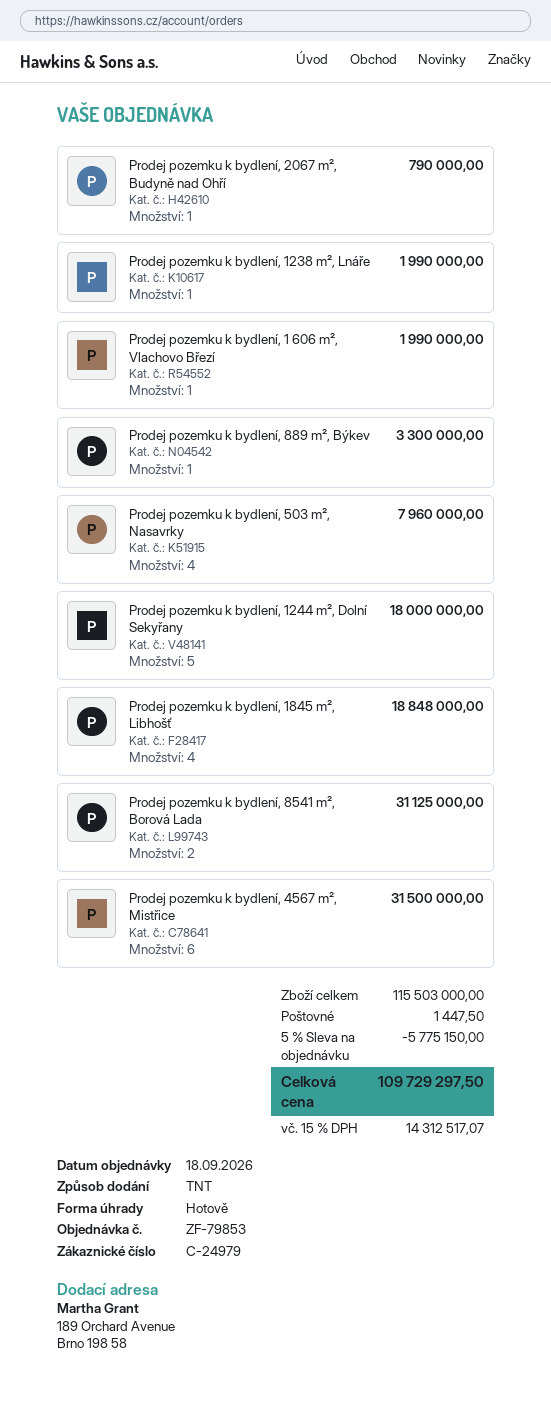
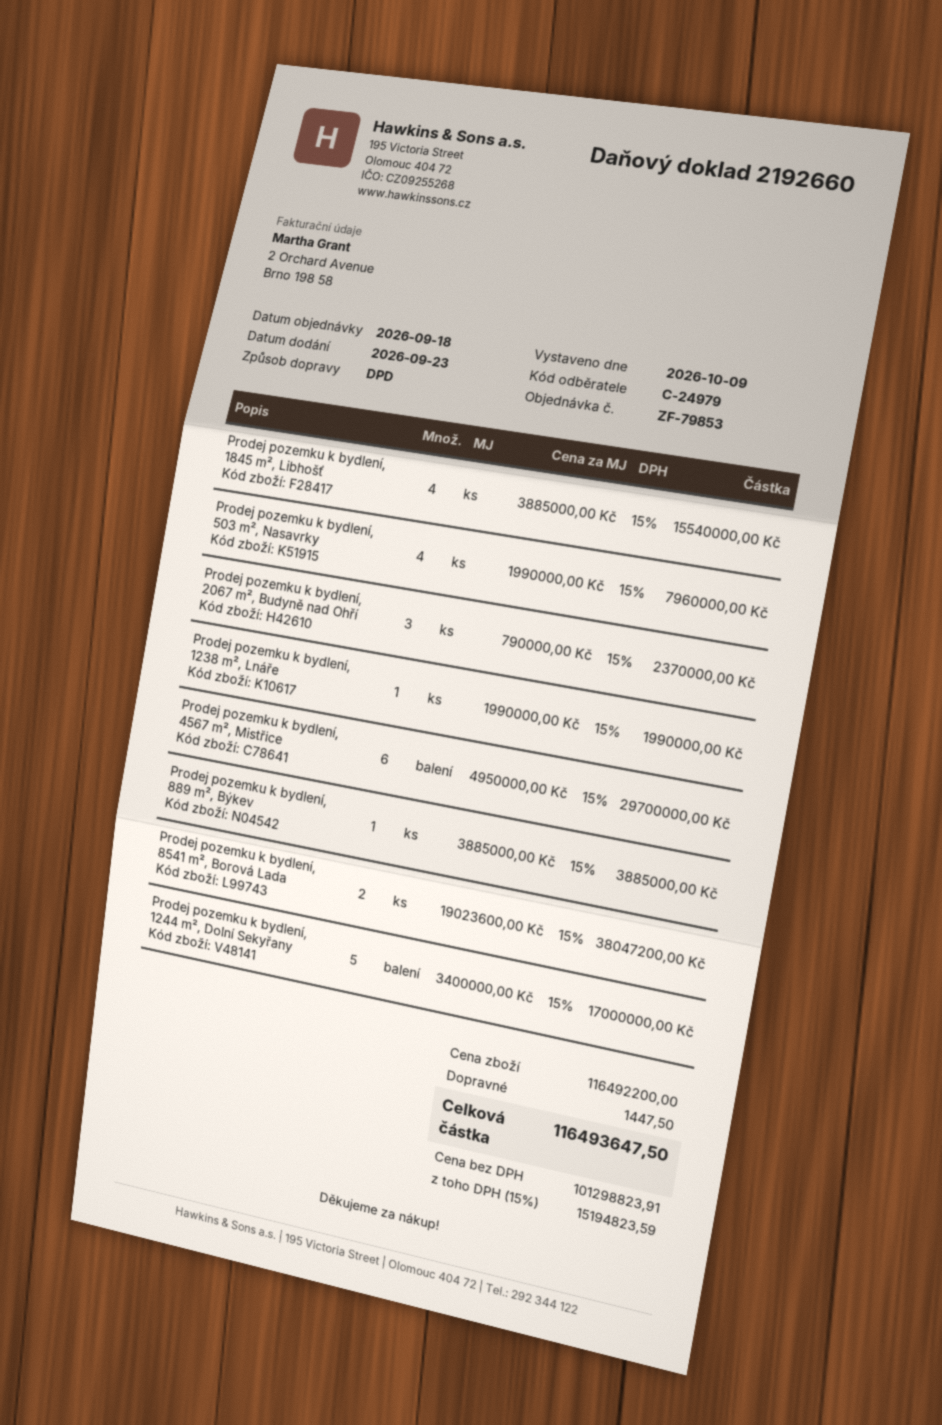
shipping method: TNT -> DPD
Prodej pozemku k bydlení, 2067 m², Budyně nad Ohří: 1 for 790000.00 -> 3 for 2370000.00
Prodej pozemku k bydlení, 1 606 m², Vlachovo Březí: 1 for 1990000.00 -> none
Prodej pozemku k bydlení, 889 m², Býkev: 1 for 3300000.00 -> 1 for 3885000.00
Prodej pozemku k bydlení, 1244 m², Dolní Sekyřany: 5 for 18000000.00 -> 5 for 17000000.00
Prodej pozemku k bydlení, 1845 m², Libhošť: 4 for 18848000.00 -> 4 for 15540000.00
Prodej pozemku k bydlení, 8541 m², Borová Lada: 2 for 31125000.00 -> 2 for 38047200.00
Prodej pozemku k bydlení, 4567 m², Mistřice: 6 for 31500000.00 -> 6 for 29700000.00
subtotal: 115503000.00 -> 116492200.00
discount: 5% = 5775150.00 -> none
tax: 15% = 14312517.07 -> 15% = 15194823.59
total: 109729297.50 -> 116493647.50

